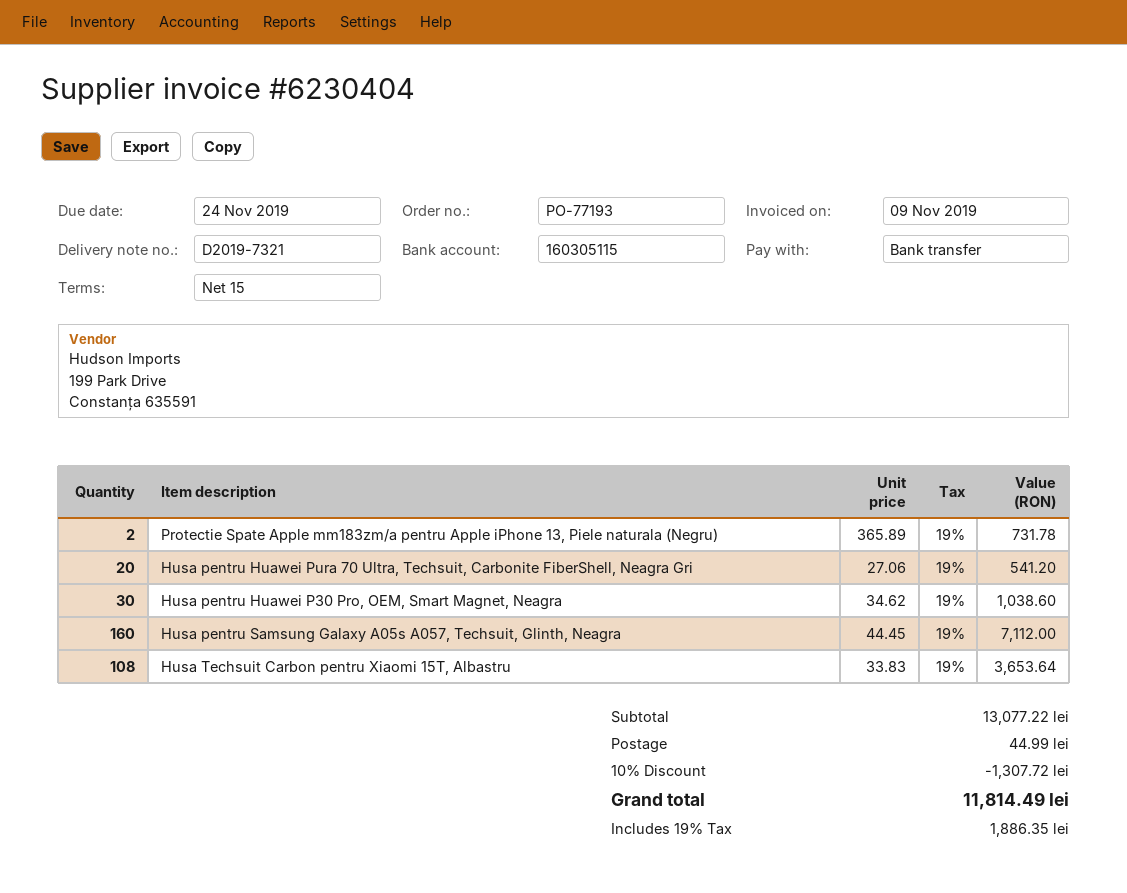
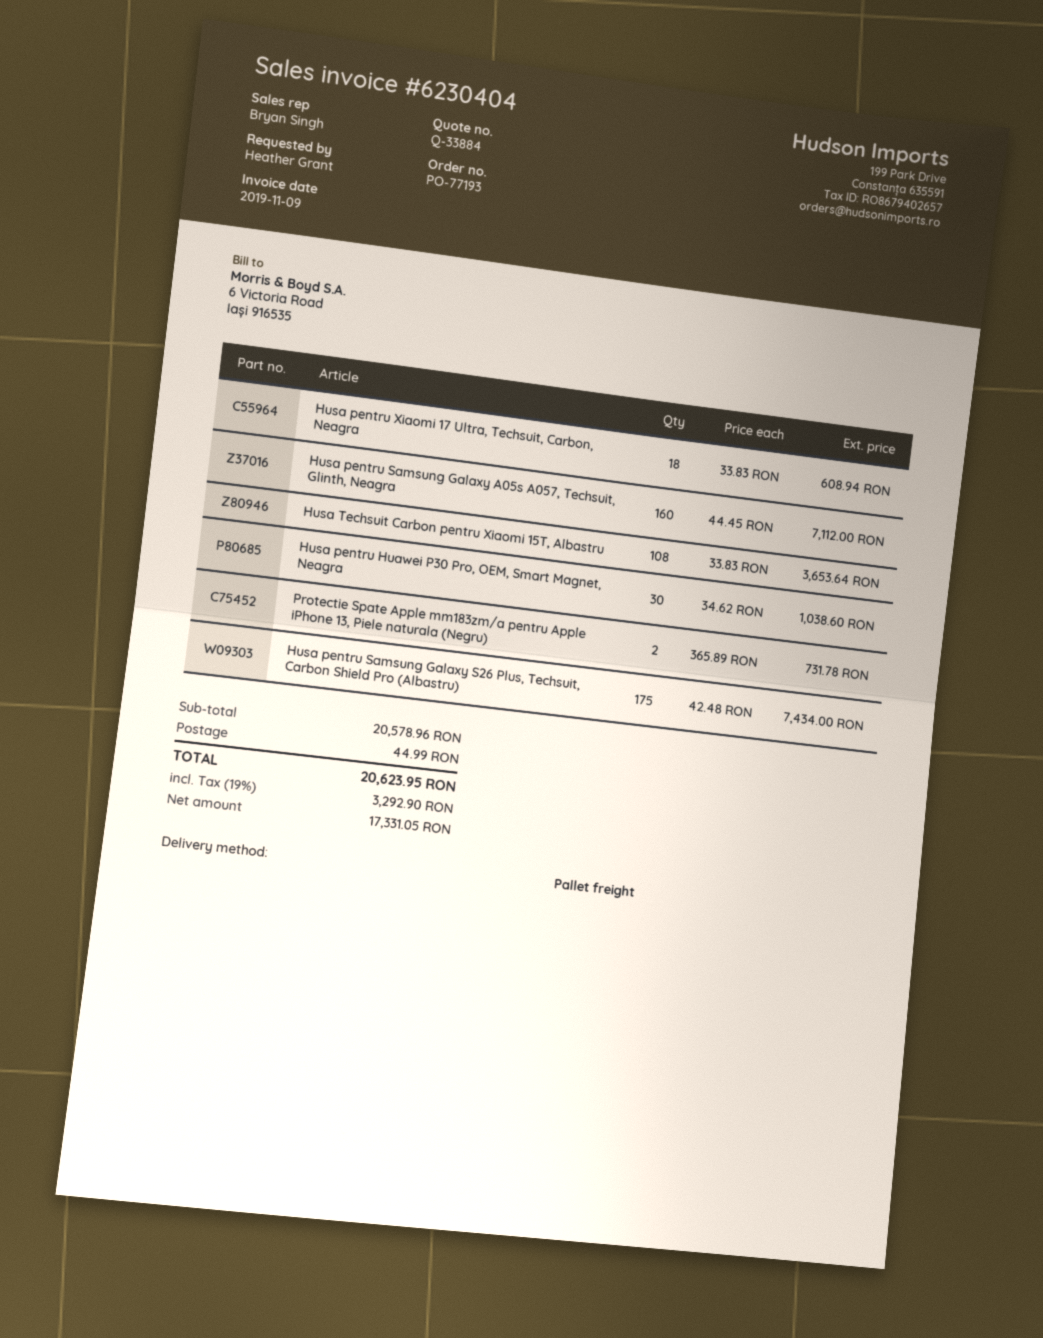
Husa pentru Huawei Pura 70 Ultra, Techsuit, Carbonite FiberShell, Neagra Gri: 20 x 27.06 = 541.20 -> none
Husa pentru Xiaomi 17 Ultra, Techsuit, Carbon, Neagra: none -> 18 x 33.83 = 608.94
Husa pentru Samsung Galaxy S26 Plus, Techsuit, Carbon Shield Pro (Albastru): none -> 175 x 42.48 = 7434.00
subtotal: 13077.22 -> 20578.96
discount: 10% = 1307.72 -> none
tax: 19% = 1886.35 -> 19% = 3292.90
total: 11814.49 -> 20623.95

